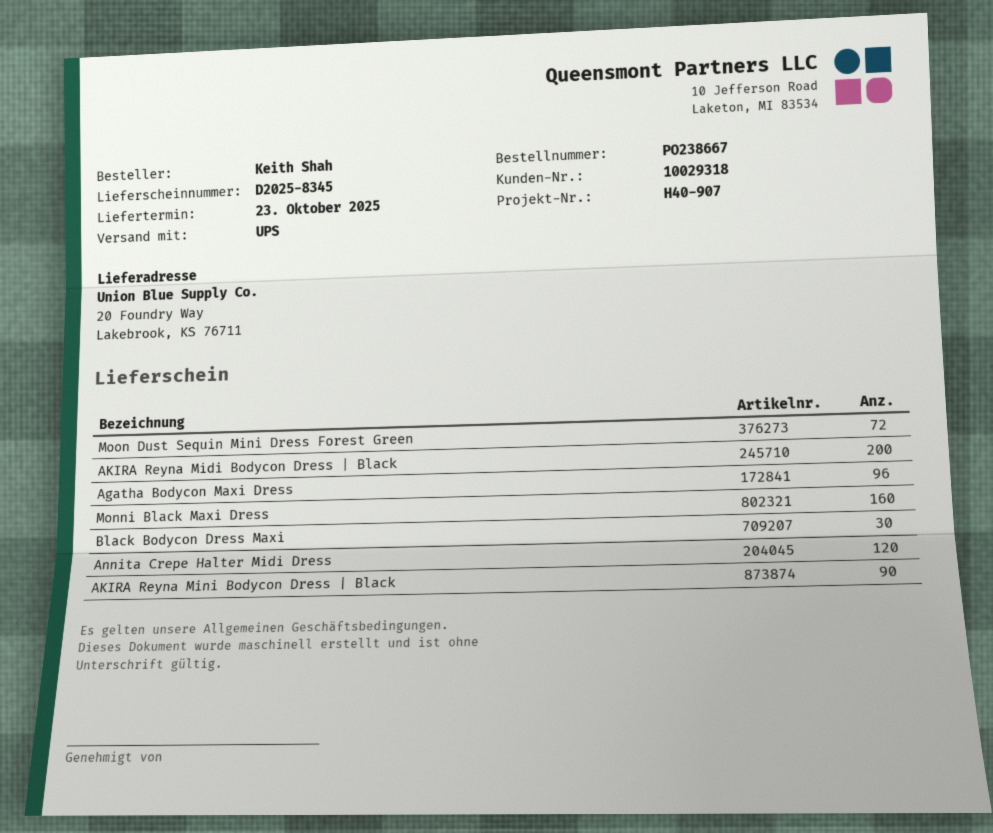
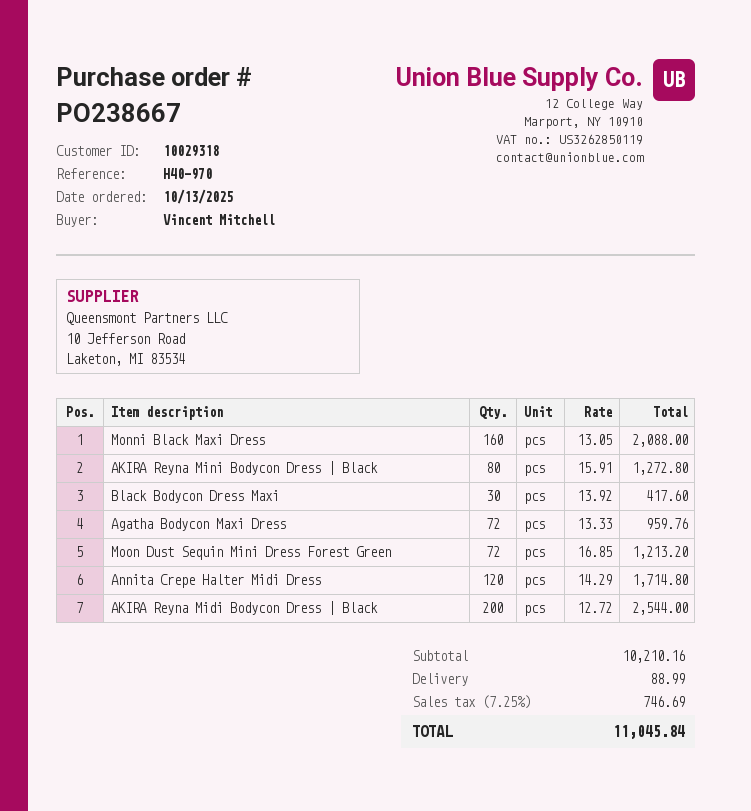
reference: H40-907 -> H40-970
ordered by: Keith Shah -> Vincent Mitchell
Agatha Bodycon Maxi Dress: 96 -> 72
AKIRA Reyna Mini Bodycon Dress | Black: 90 -> 80

